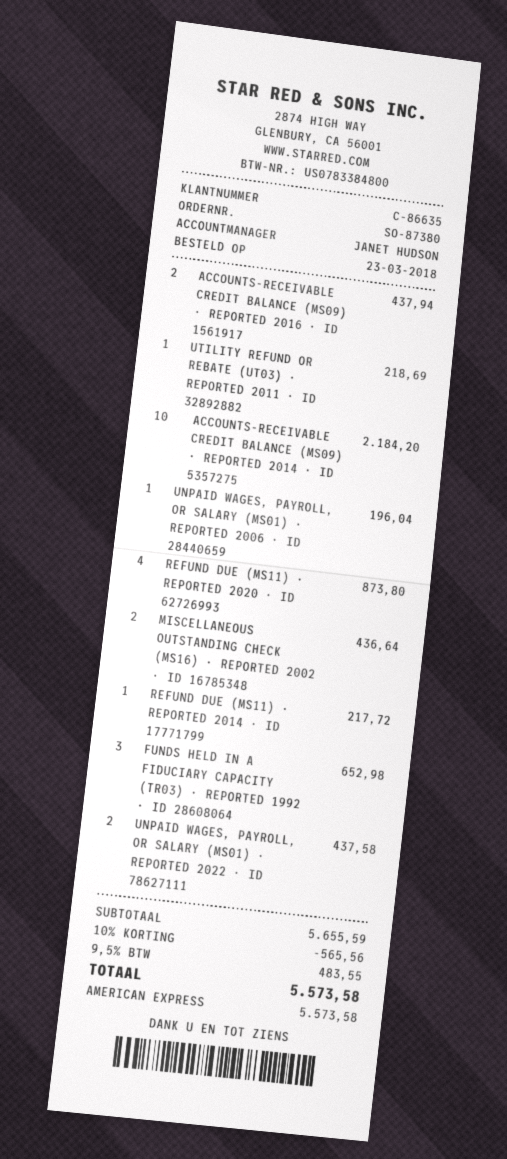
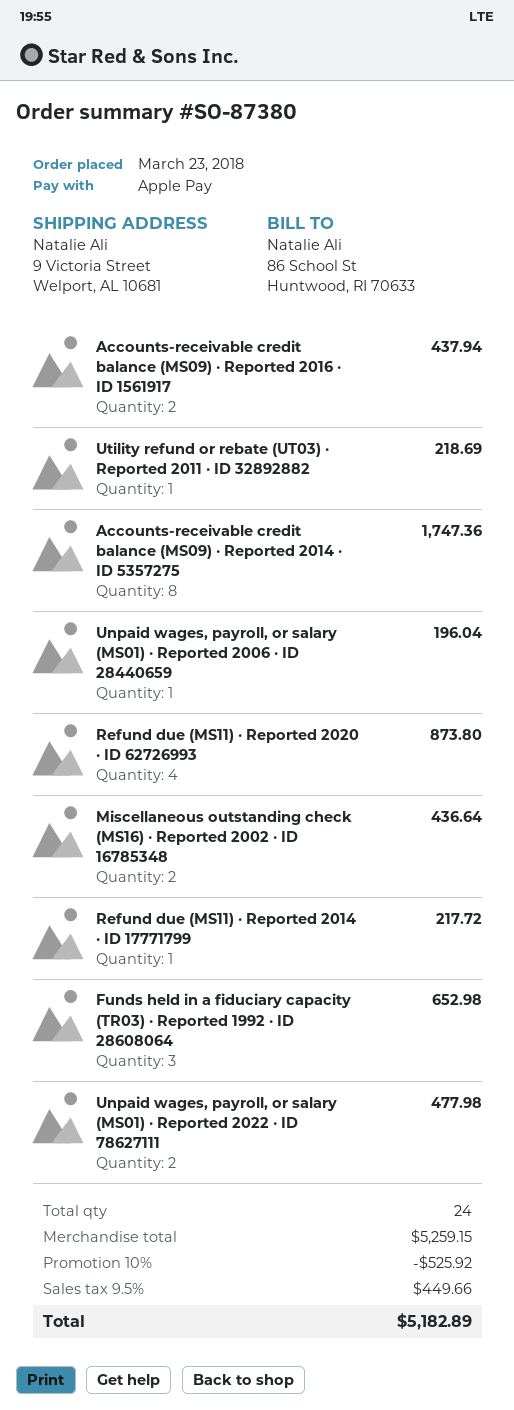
payment method: American Express -> Apple Pay
ACCOUNTS-RECEIVABLE CREDIT BALANCE (MS09) · REPORTED 2014 · ID 5357275: 10 for 2184.20 -> 8 for 1747.36
UNPAID WAGES, PAYROLL, OR SALARY (MS01) · REPORTED 2022 · ID 78627111: 2 for 437.58 -> 2 for 477.98
subtotal: 5655.59 -> 5259.15
discount: 10% = 565.56 -> 10% = 525.92
tax: 9.5% = 483.55 -> 9.5% = 449.66
total: 5573.58 -> 5182.89

